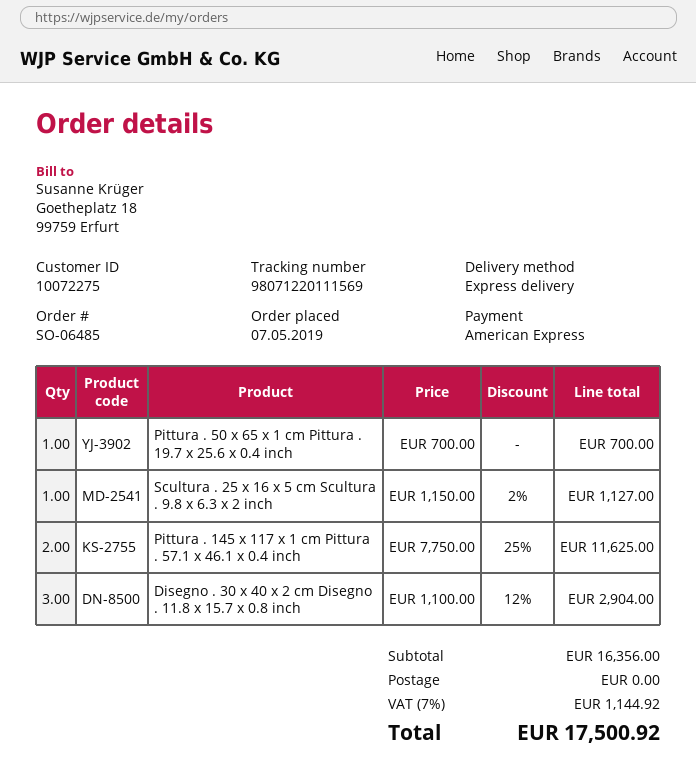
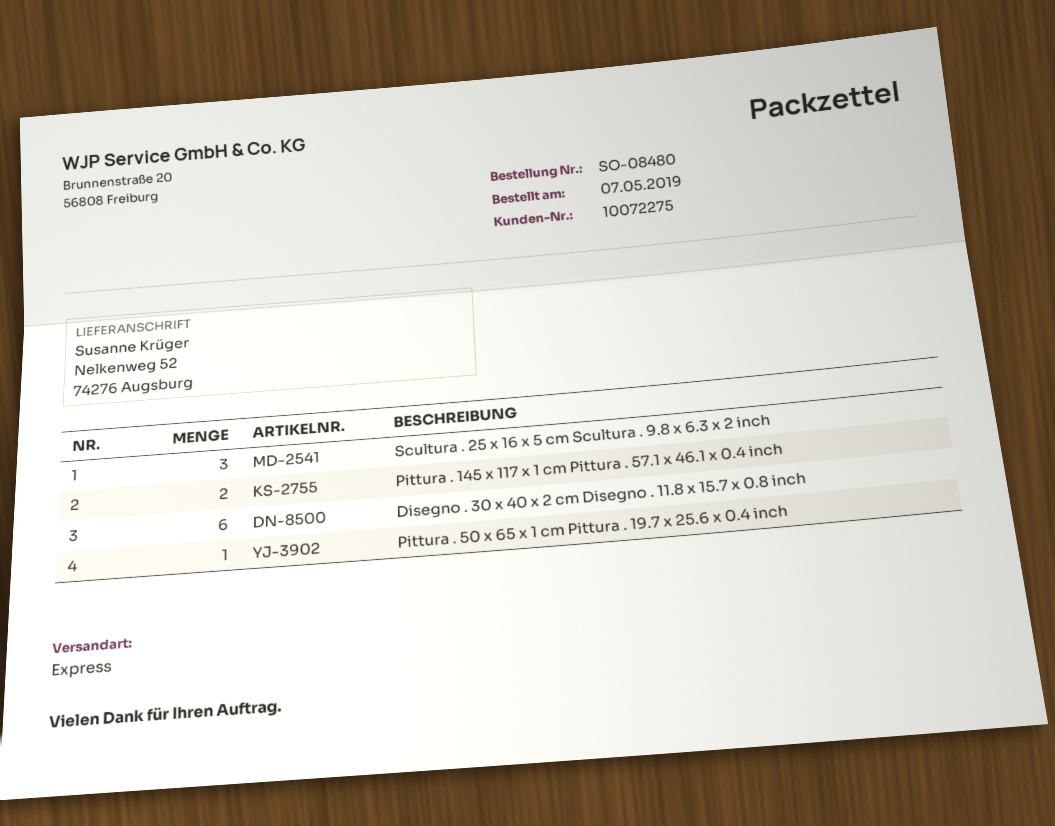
order number: SO-06485 -> SO-08480
Scultura . 25 x 16 x 5 cm Scultura . 9.8 x 6.3 x 2 inch: 1 -> 3
Disegno . 30 x 40 x 2 cm Disegno . 11.8 x 15.7 x 0.8 inch: 3 -> 6

